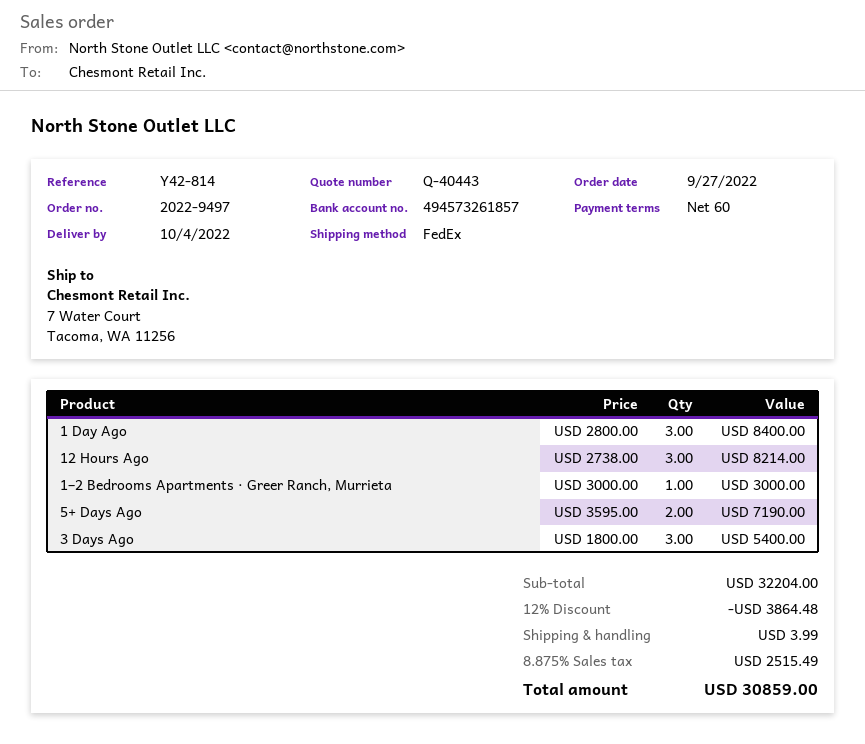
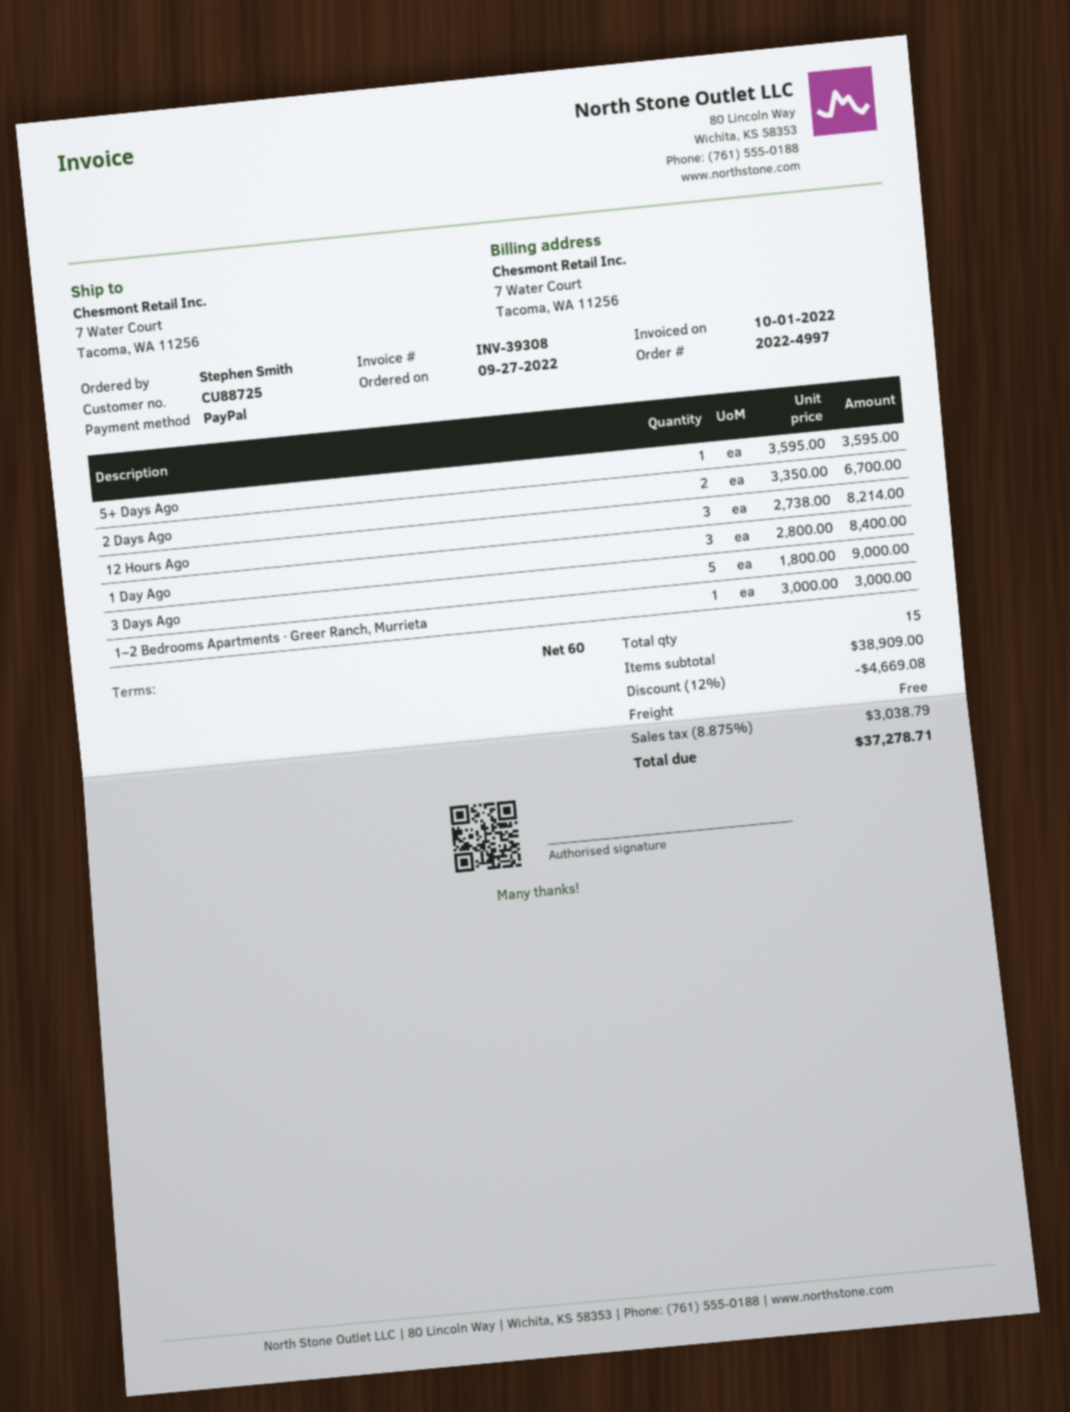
order number: 2022-9497 -> 2022-4997
5+ Days Ago: 2 x 3595.00 = 7190.00 -> 1 x 3595.00 = 3595.00
3 Days Ago: 3 x 1800.00 = 5400.00 -> 5 x 1800.00 = 9000.00
2 Days Ago: none -> 2 x 3350.00 = 6700.00
subtotal: 32204.00 -> 38909.00
discount: 12% = 3864.48 -> 12% = 4669.08
shipping: 3.99 -> 0.00
tax: 8.875% = 2515.49 -> 8.875% = 3038.79
total: 30859.00 -> 37278.71

